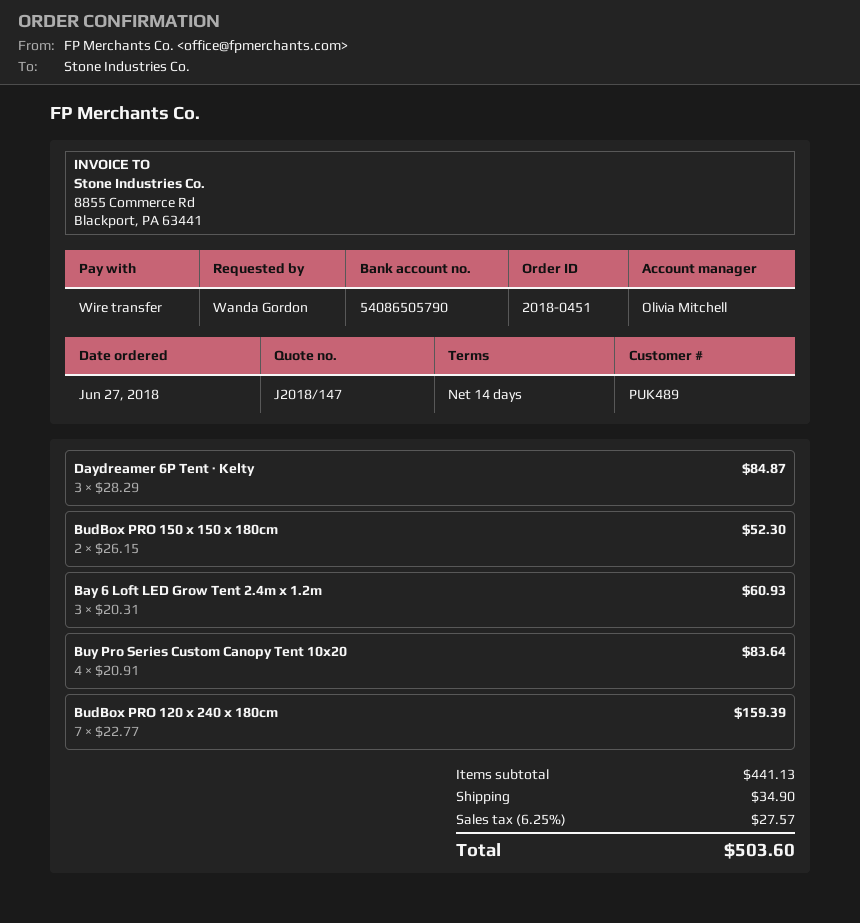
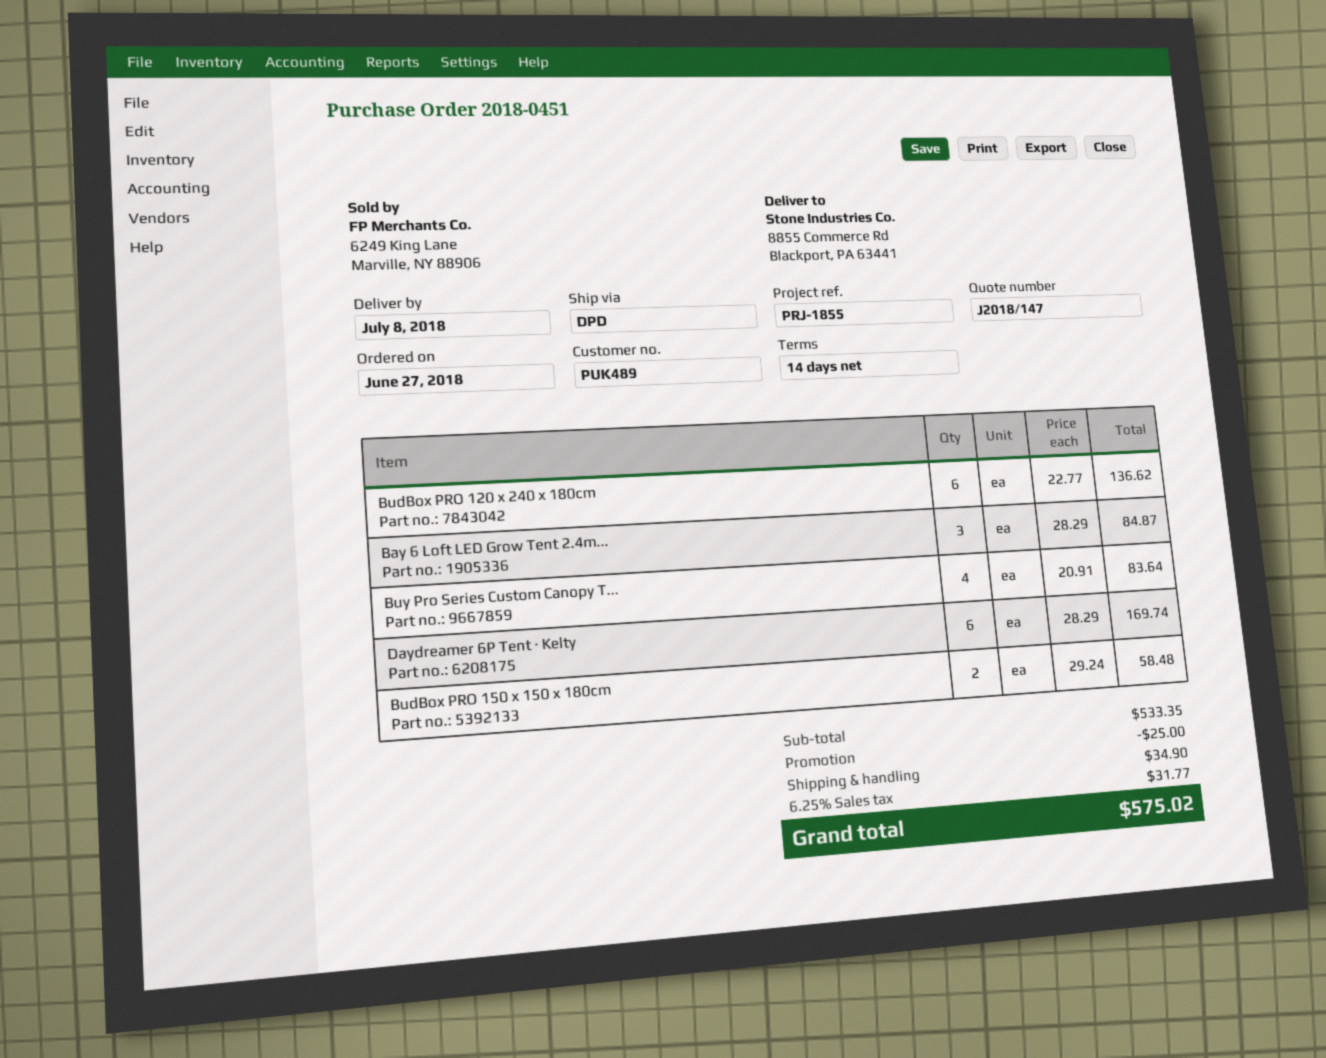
Daydreamer 6P Tent · Kelty: 3 x 28.29 = 84.87 -> 6 x 28.29 = 169.74
BudBox PRO 150 x 150 x 180cm: 2 x 26.15 = 52.30 -> 2 x 29.24 = 58.48
Bay 6 Loft LED Grow Tent 2.4m x 1.2m: 3 x 20.31 = 60.93 -> 3 x 28.29 = 84.87
BudBox PRO 120 x 240 x 180cm: 7 x 22.77 = 159.39 -> 6 x 22.77 = 136.62
subtotal: 441.13 -> 533.35
discount: none -> 25.00
tax: 6.25% = 27.57 -> 6.25% = 31.77
total: 503.60 -> 575.02

